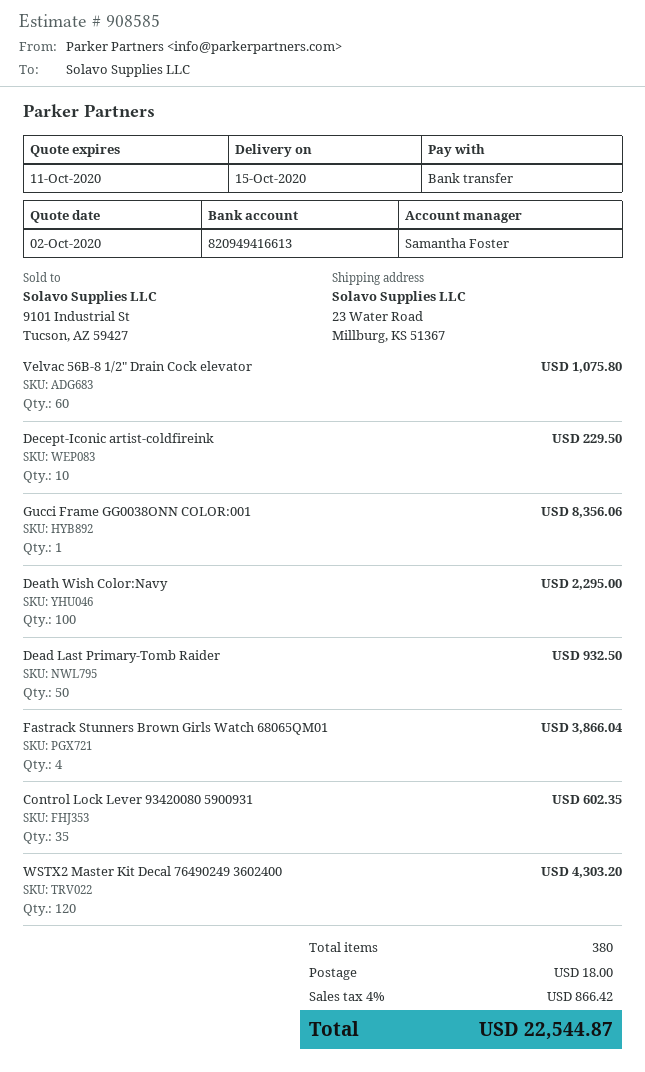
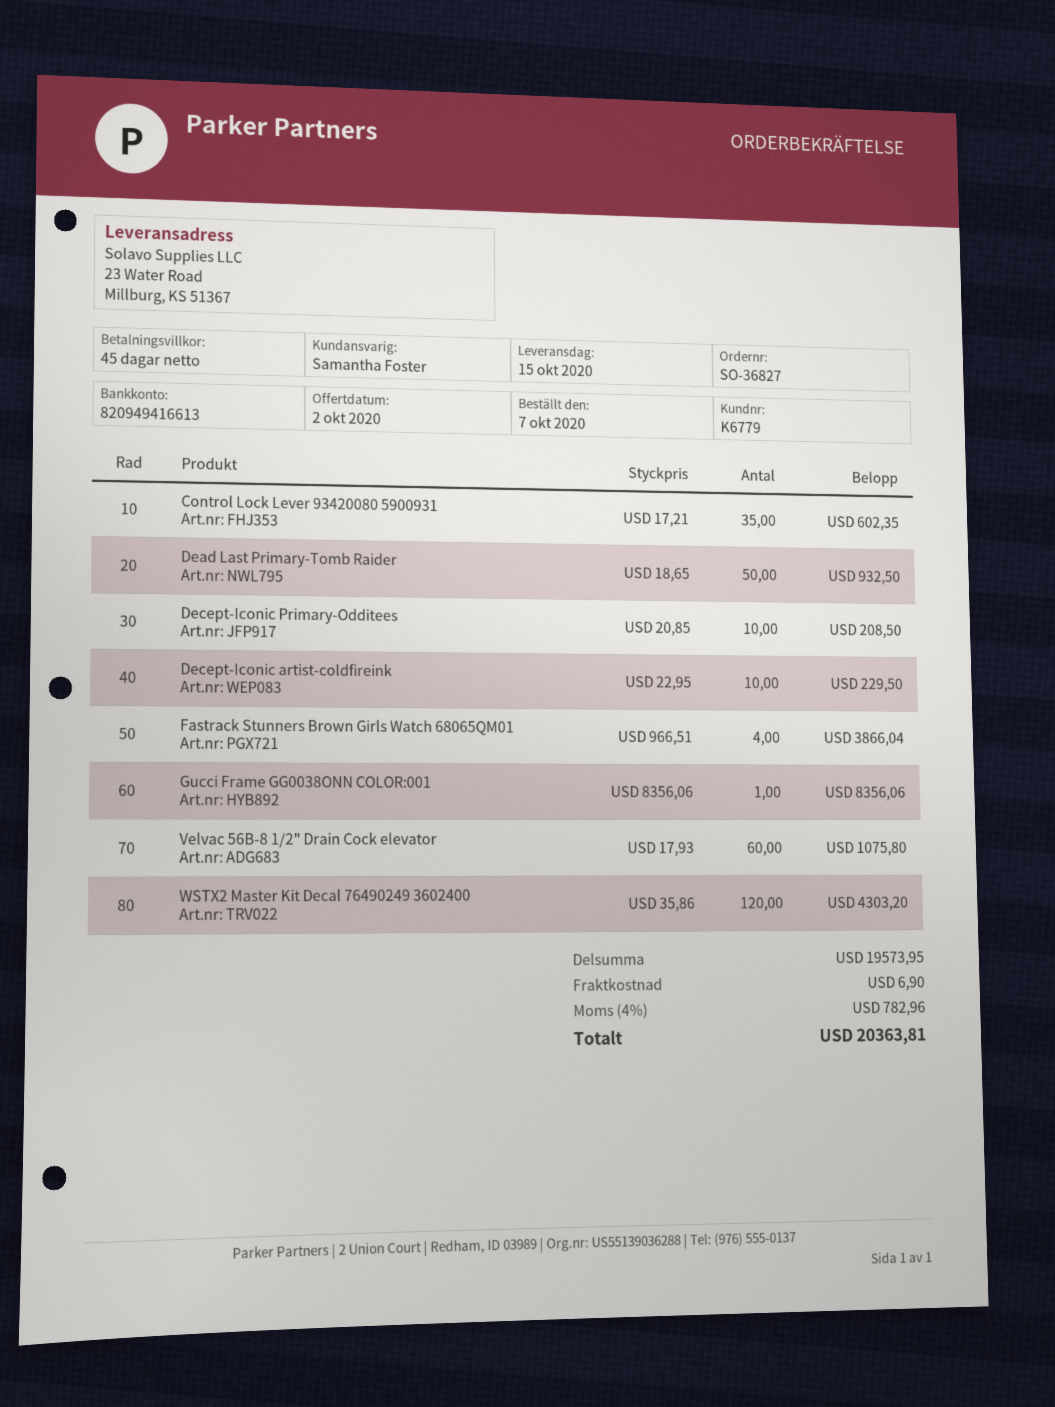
Death Wish Color:Navy: 100 for 2295.00 -> none
Decept-Iconic Primary-Odditees: none -> 10 for 208.50
shipping: 18.00 -> 6.90
tax: 4% = 866.42 -> 4% = 782.96
total: 22544.87 -> 20363.81

